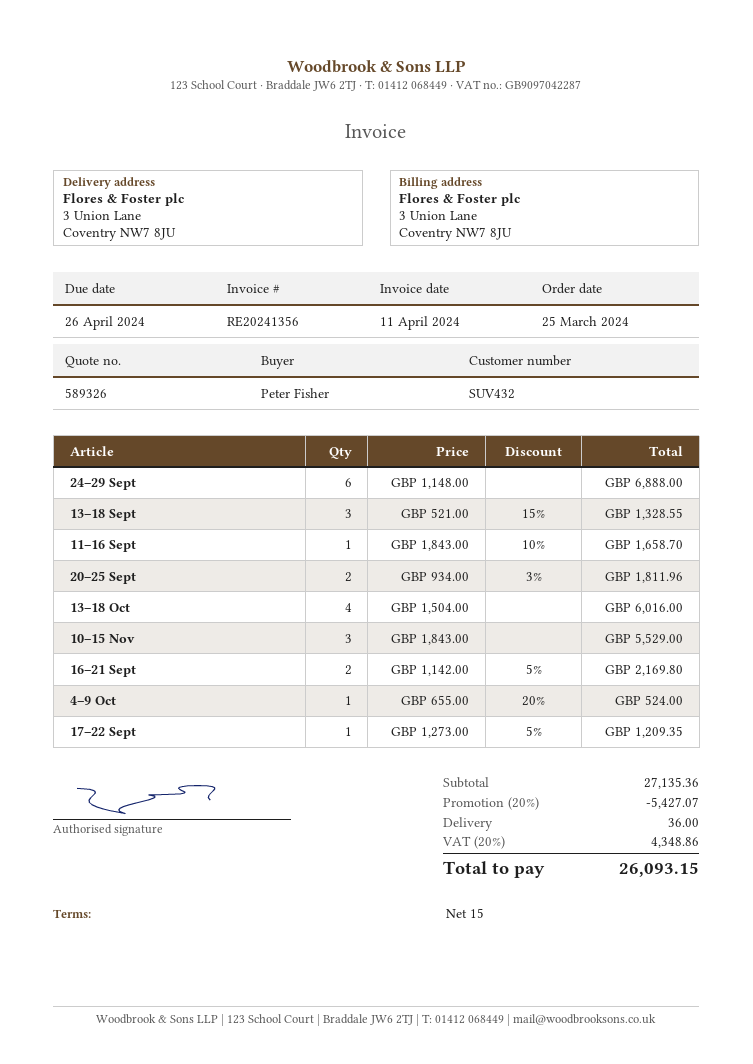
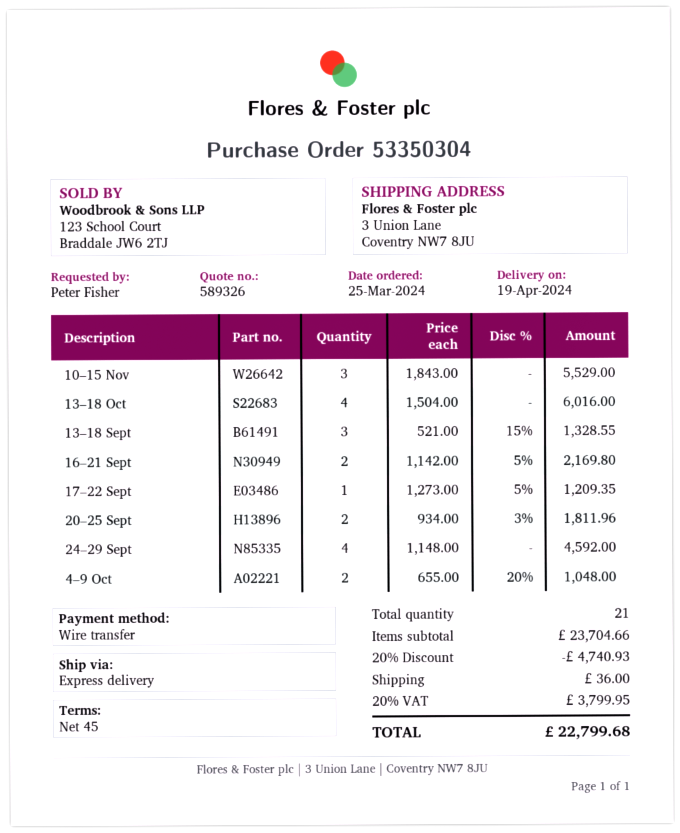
payment terms: 15 days -> 45 days
24–29 Sept: 6 x 1148.00 = 6888.00 -> 4 x 1148.00 = 4592.00
11–16 Sept: 1 x 1843.00 - 10% = 1658.70 -> none
4–9 Oct: 1 x 655.00 - 20% = 524.00 -> 2 x 655.00 - 20% = 1048.00
subtotal: 27135.36 -> 23704.66
discount: 20% = 5427.07 -> 20% = 4740.93
tax: 20% = 4348.86 -> 20% = 3799.95
total: 26093.15 -> 22799.68

